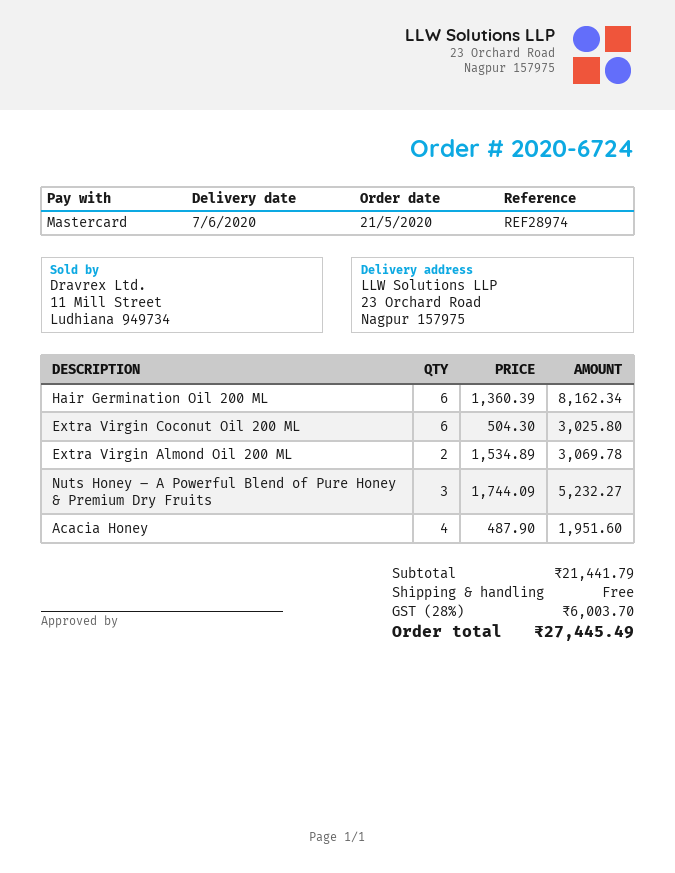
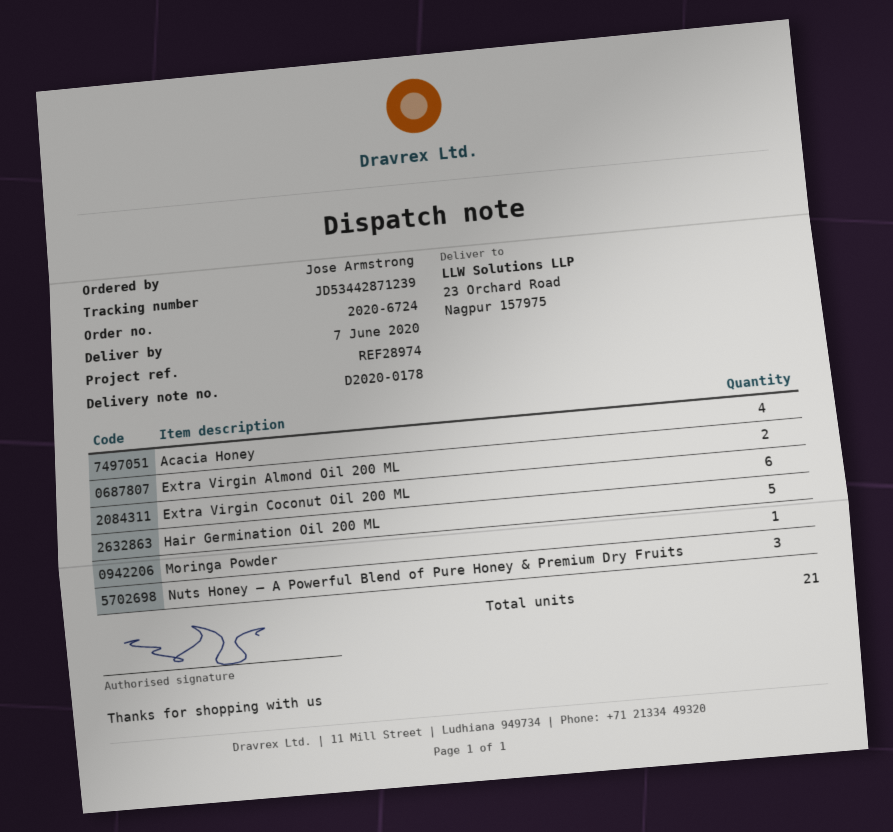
Hair Germination Oil 200 ML: 6 -> 5
Moringa Powder: none -> 1

